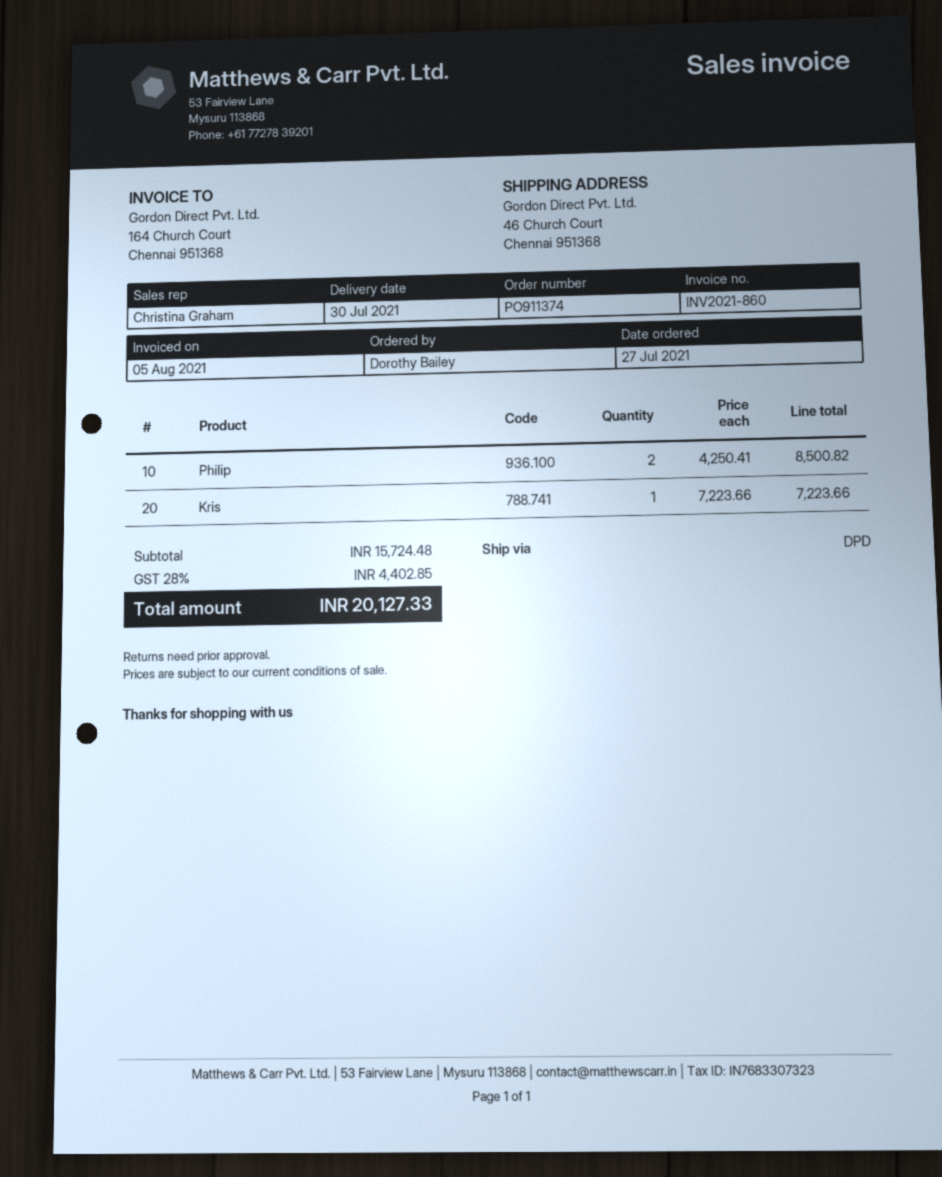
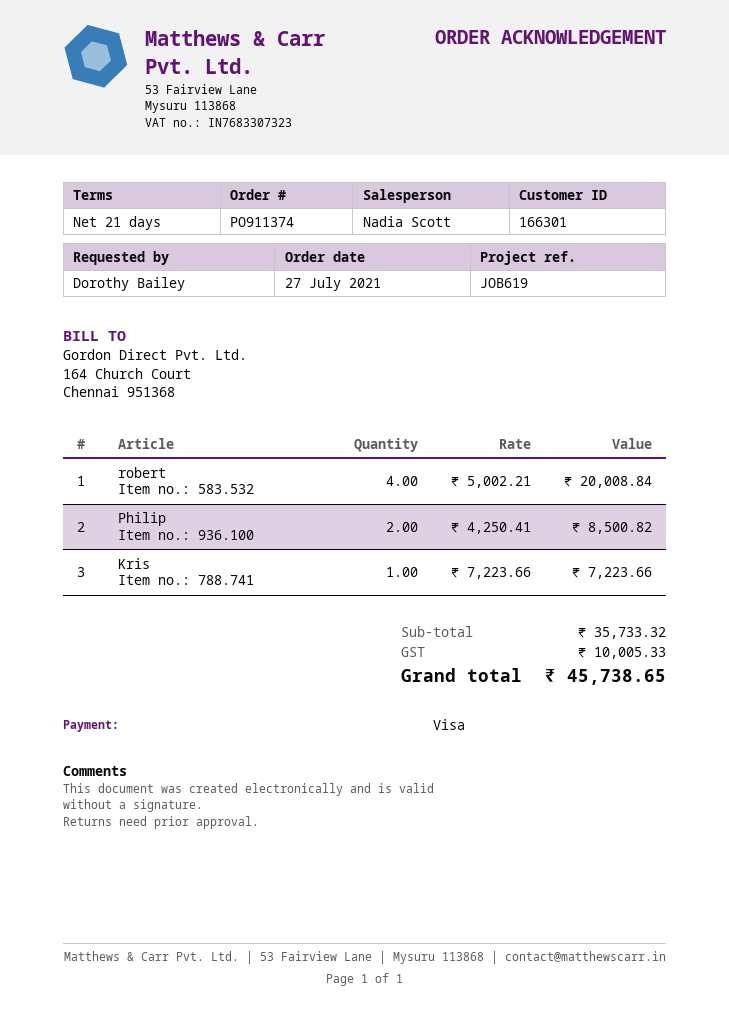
sales rep: Christina Graham -> Nadia Scott
robert: none -> 4 x 5002.21 = 20008.84
subtotal: 15724.48 -> 35733.32
tax: 4402.85 -> 10005.33
total: 20127.33 -> 45738.65

